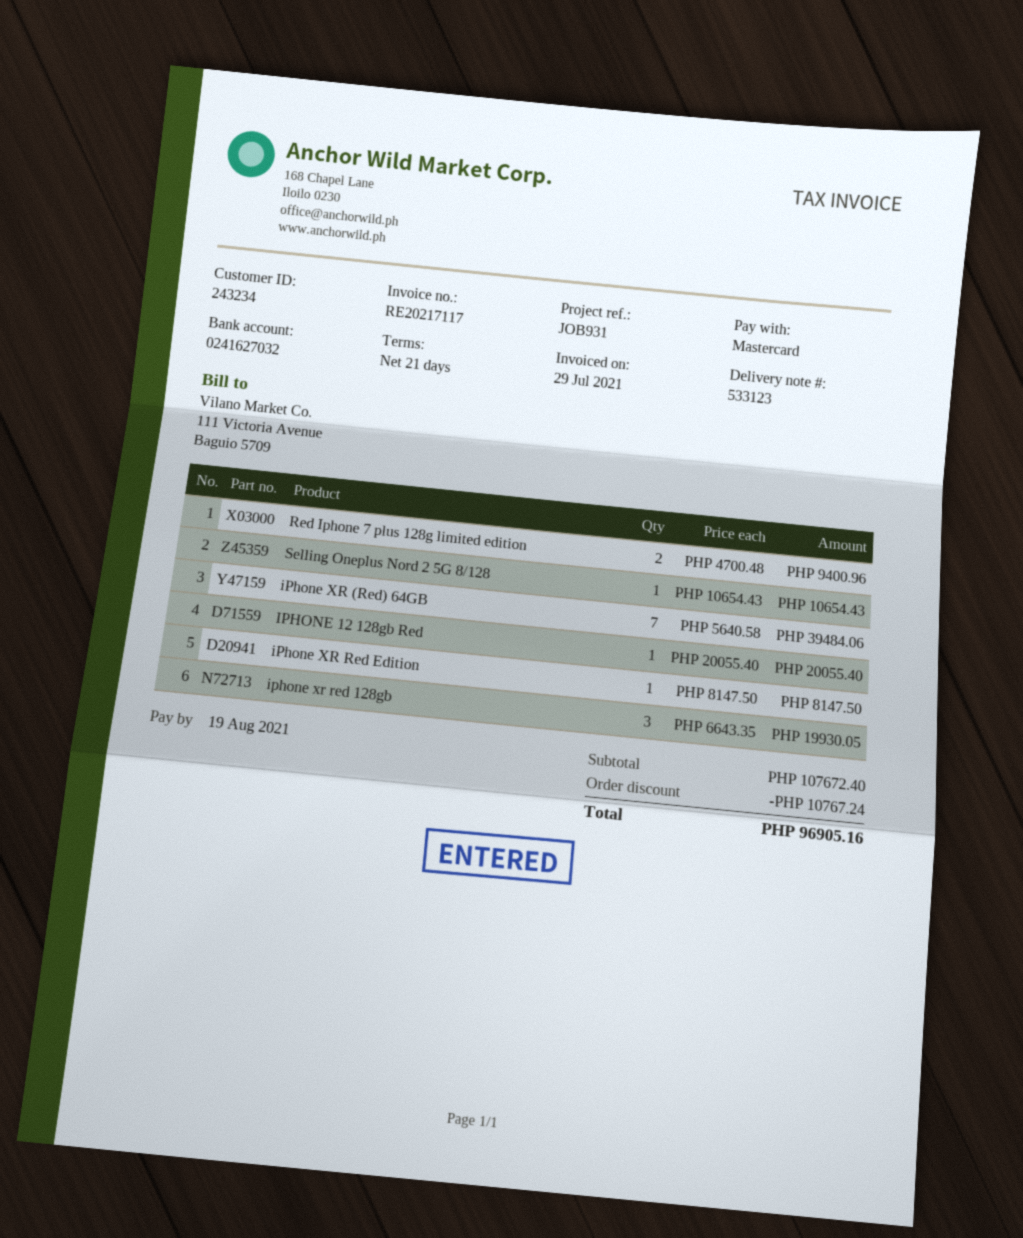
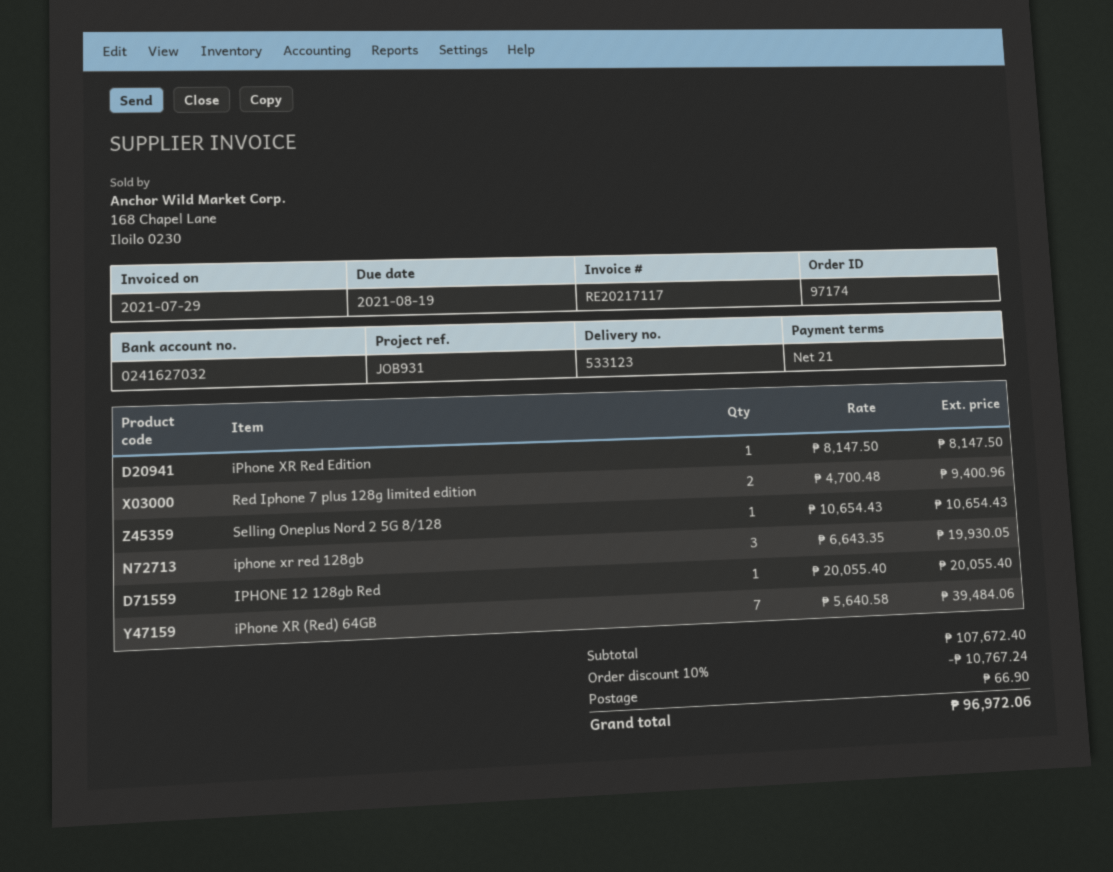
shipping: none -> 66.90
total: 96905.16 -> 96972.06

